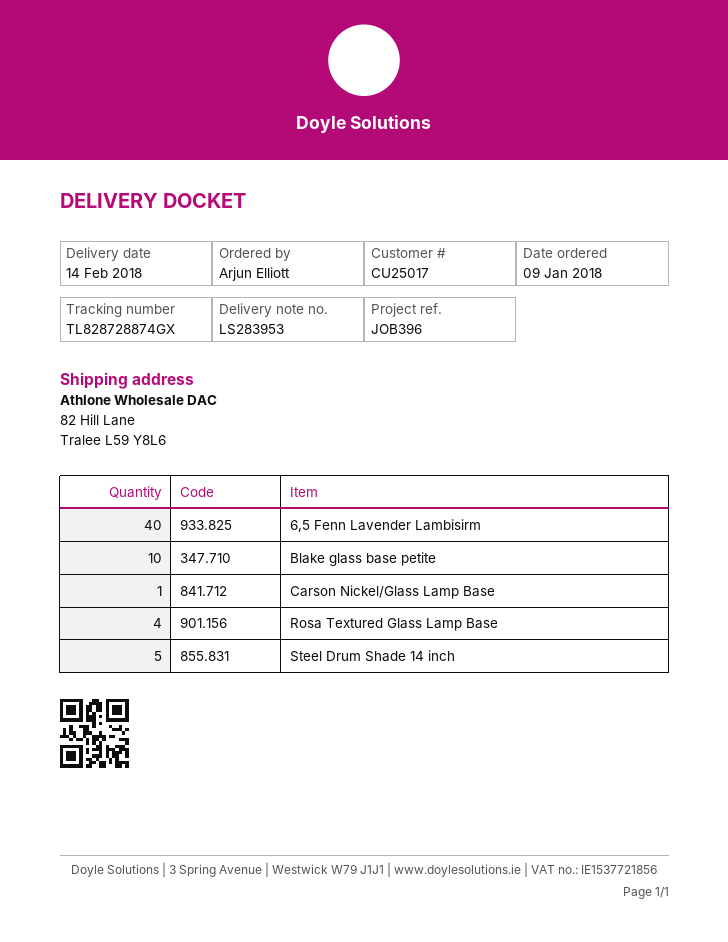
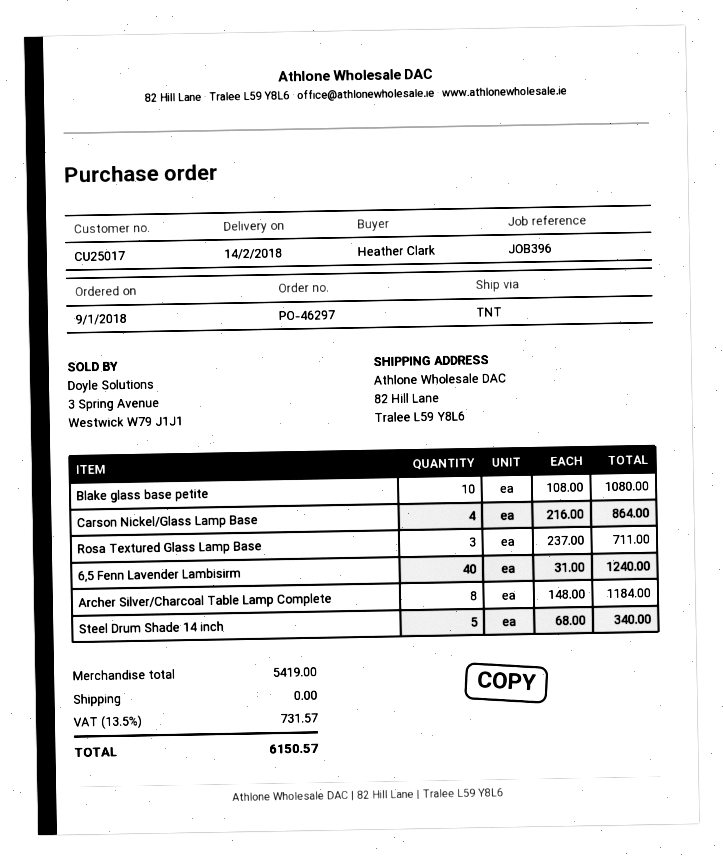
ordered by: Arjun Elliott -> Heather Clark
Carson Nickel/Glass Lamp Base: 1 -> 4
Rosa Textured Glass Lamp Base: 4 -> 3
Archer Silver/Charcoal Table Lamp Complete: none -> 8

